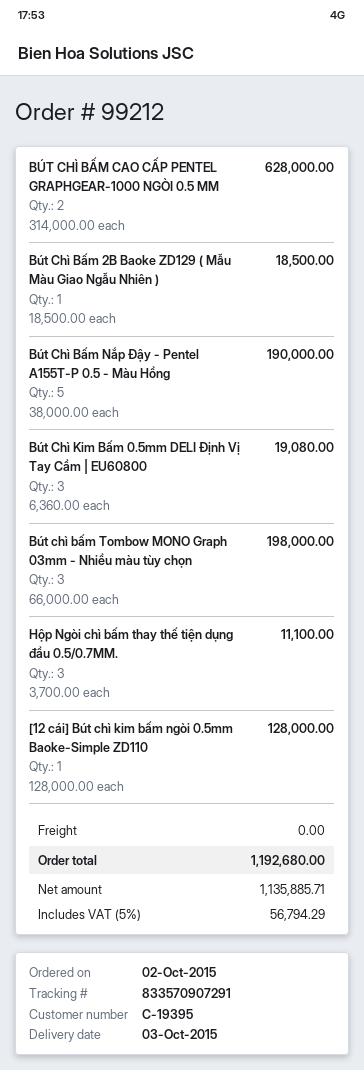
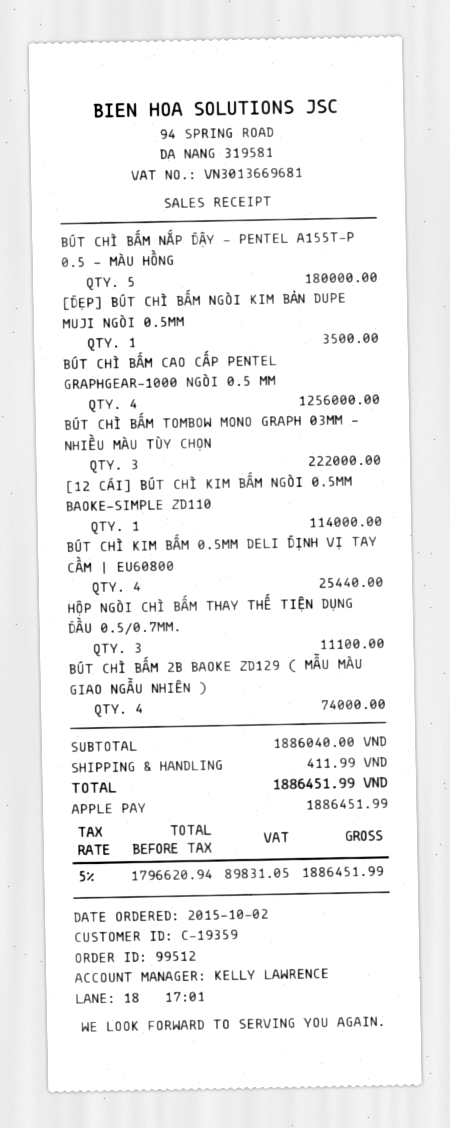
order number: 99212 -> 99512
customer number: C-19395 -> C-19359
BÚT CHÌ BẤM CAO CẤP PENTEL GRAPHGEAR-1000 NGÒI 0.5 MM: 2 for 628000.00 -> 4 for 1256000.00
Bút Chì Bấm 2B Baoke ZD129 ( Mẫu Màu Giao Ngẫu Nhiên ): 1 for 18500.00 -> 4 for 74000.00
Bút Chì Bấm Nắp Đậy - Pentel A155T-P 0.5 - Màu Hồng: 5 for 190000.00 -> 5 for 180000.00
Bút Chì Kim Bấm 0.5mm DELI Định Vị Tay Cầm | EU60800: 3 for 19080.00 -> 4 for 25440.00
Bút chì bấm Tombow MONO Graph 03mm - Nhiều màu tùy chọn: 3 for 198000.00 -> 3 for 222000.00
[12 cái] Bút chì kim bấm ngòi 0.5mm Baoke-Simple ZD110: 1 for 128000.00 -> 1 for 114000.00
[ĐẸP] BÚT CHÌ BẤM NGÒI KIM BẢN DUPE MUJI NGÒI 0.5MM: none -> 1 for 3500.00
shipping: 0.00 -> 411.99
net: 1135885.71 -> 1796620.94
tax: 5% = 56794.29 -> 5% = 89831.05
total: 1192680.00 -> 1886451.99

